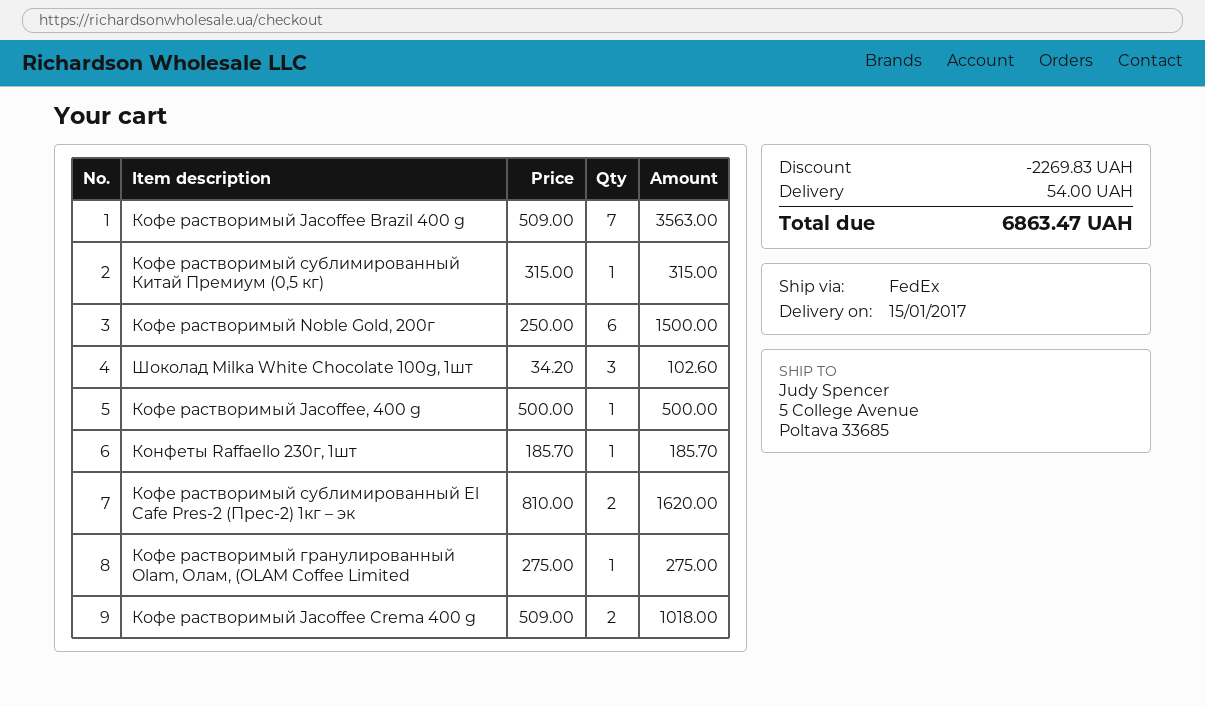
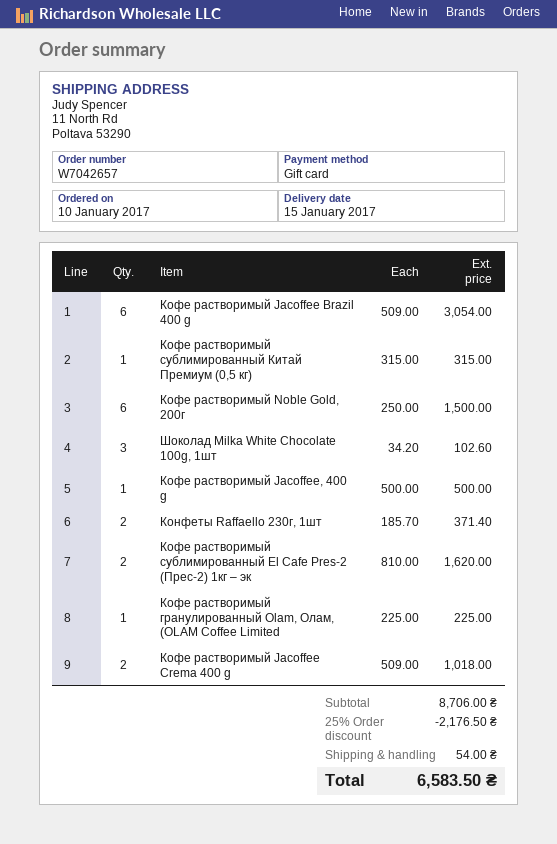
ship to: 5 College Avenue, Poltava 33685 -> 11 North Rd, Poltava 53290
Кофе растворимый Jacoffee Brazil 400 g: 7 x 509.00 = 3563.00 -> 6 x 509.00 = 3054.00
Конфеты Raffaello 230г, 1шт: 1 x 185.70 = 185.70 -> 2 x 185.70 = 371.40
Кофе растворимый гранулированный Olam, Олам, (OLAM Coffee Limited: 1 x 275.00 = 275.00 -> 1 x 225.00 = 225.00
discount: 2269.83 -> 2176.50
total: 6863.47 -> 6583.50

